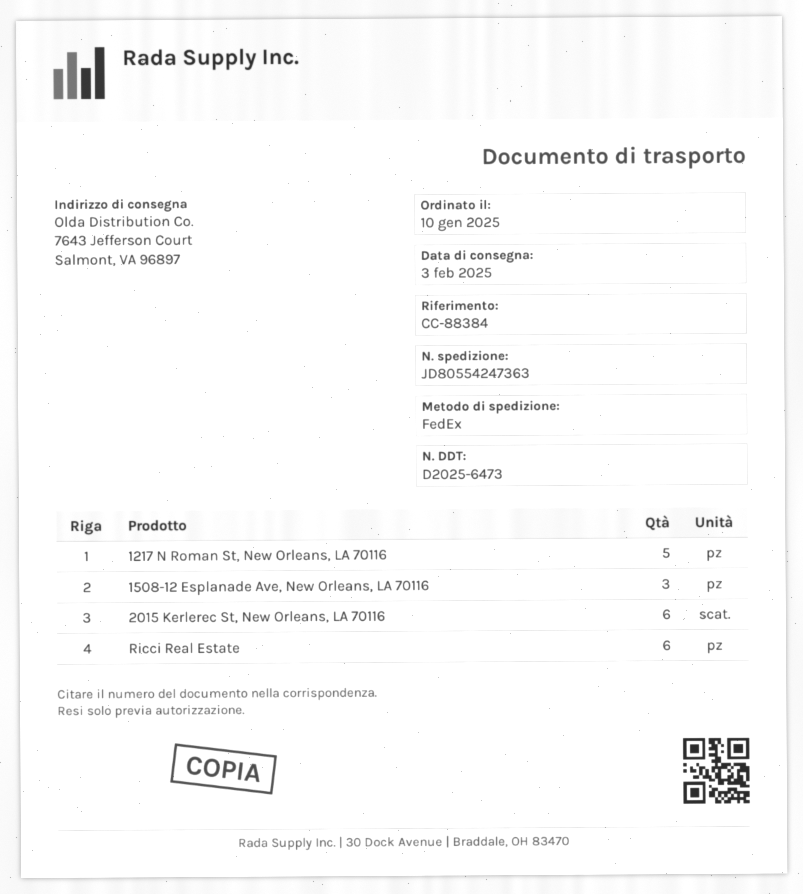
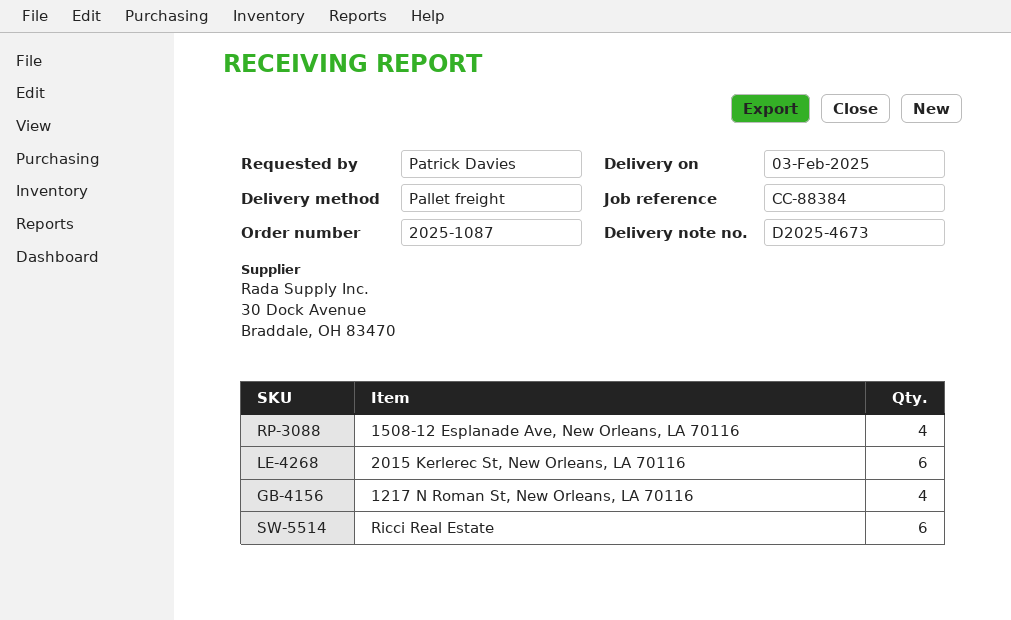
delivery note number: D2025-6473 -> D2025-4673
shipping method: FedEx -> pallet freight
1217 N Roman St, New Orleans, LA 70116: 5 -> 4
1508-12 Esplanade Ave, New Orleans, LA 70116: 3 -> 4

